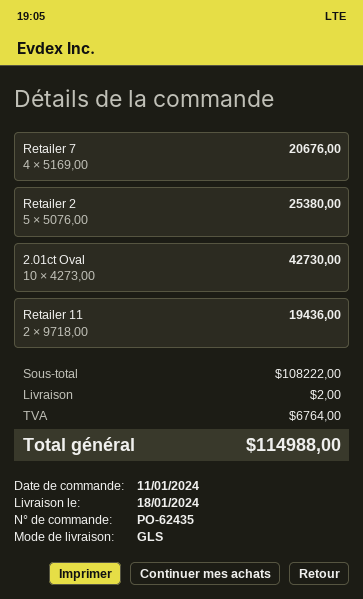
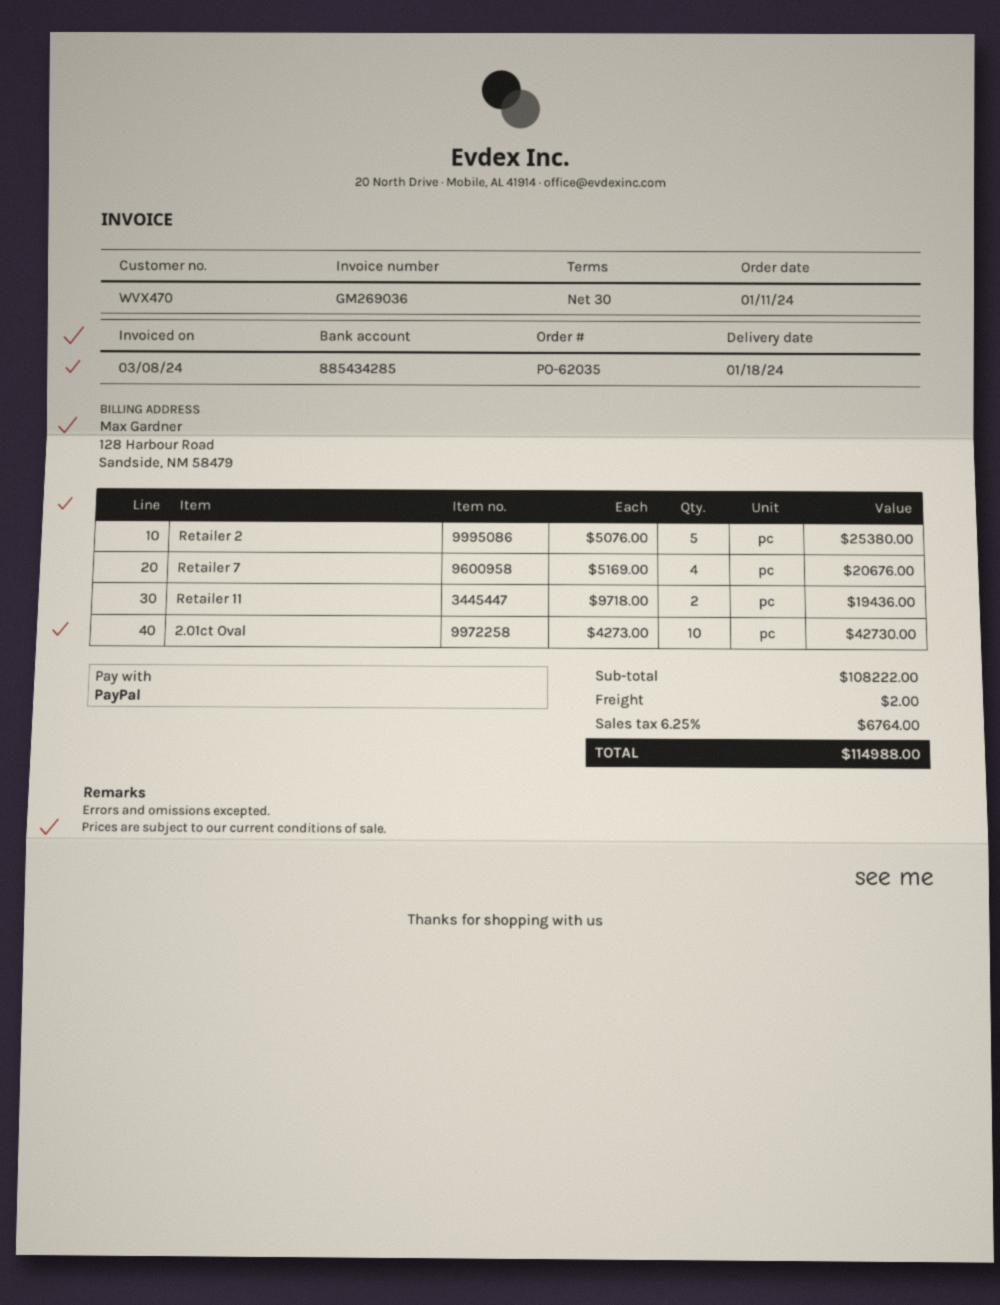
order number: PO-62435 -> PO-62035

